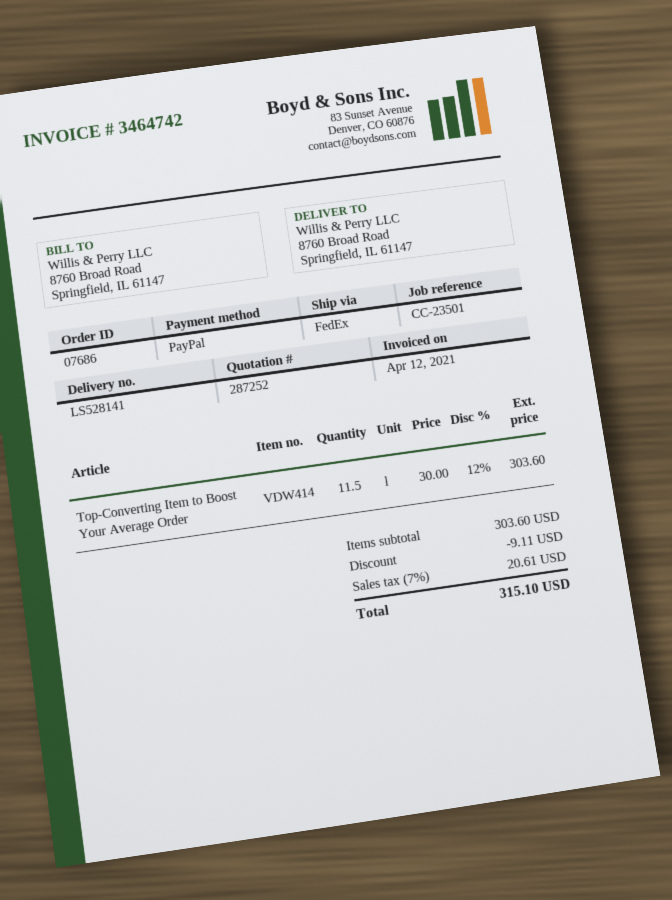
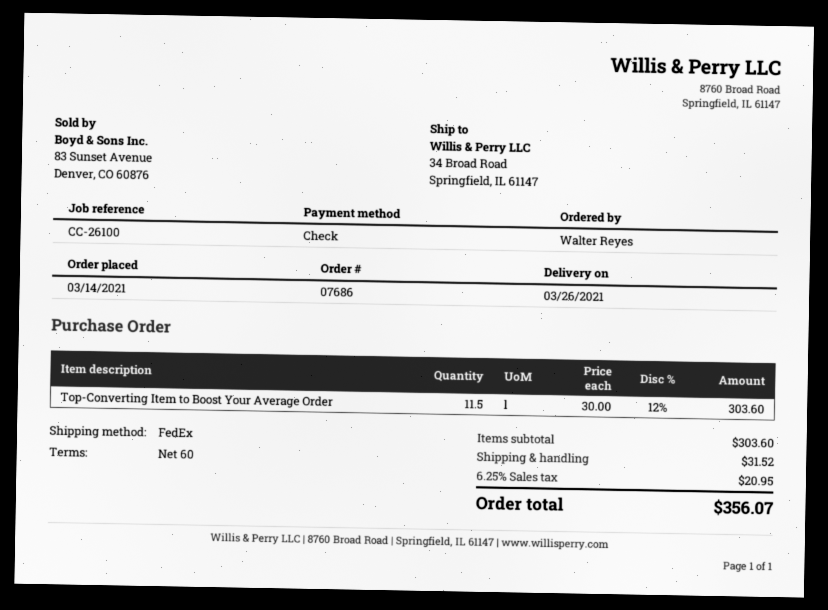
reference: CC-23501 -> CC-26100
payment method: PayPal -> cheque
ship to: 8760 Broad Road, Springfield, IL 61147 -> 34 Broad Road, Springfield, IL 61147
discount: 9.11 -> none
shipping: none -> 31.52
tax: 7% = 20.61 -> 6.25% = 20.95
total: 315.10 -> 356.07

